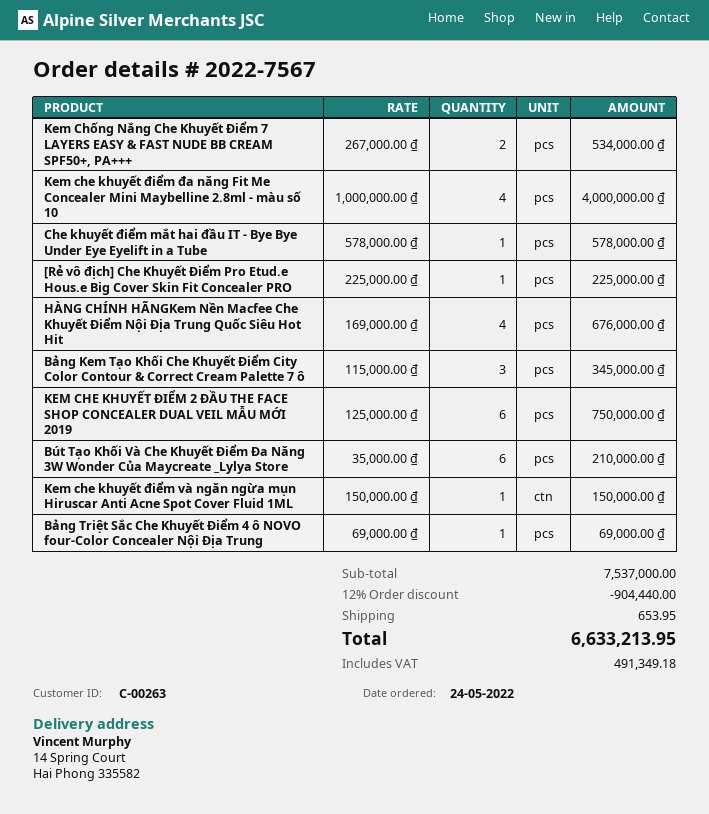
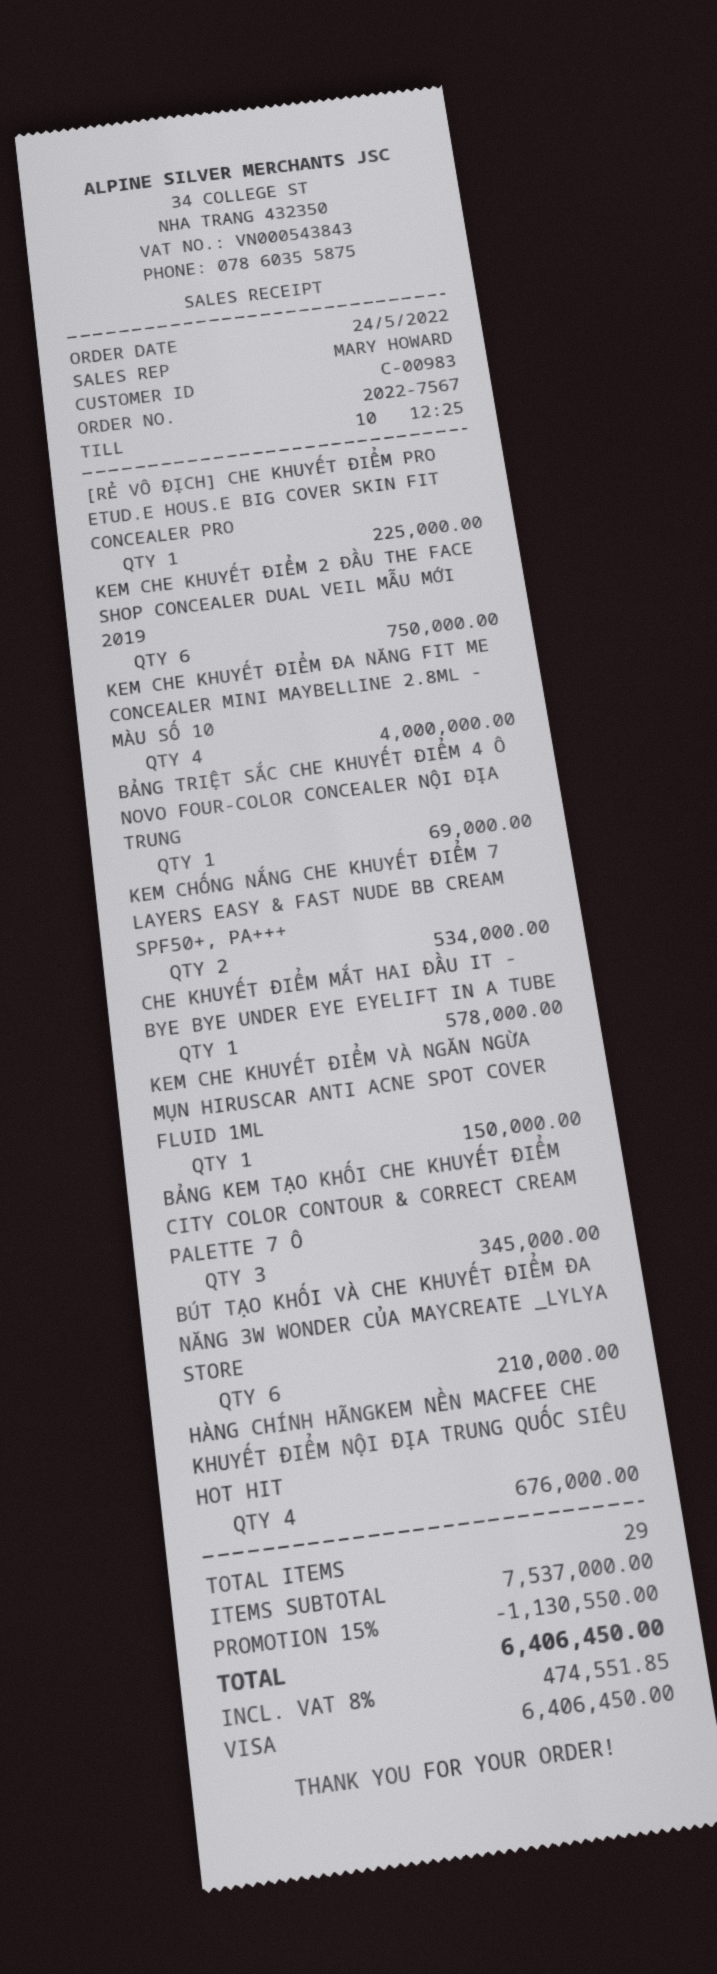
customer number: C-00263 -> C-00983
discount: 12% = 904440.00 -> 15% = 1130550.00
shipping: 653.95 -> none
tax: 491349.18 -> 474551.85
total: 6633213.95 -> 6406450.00

